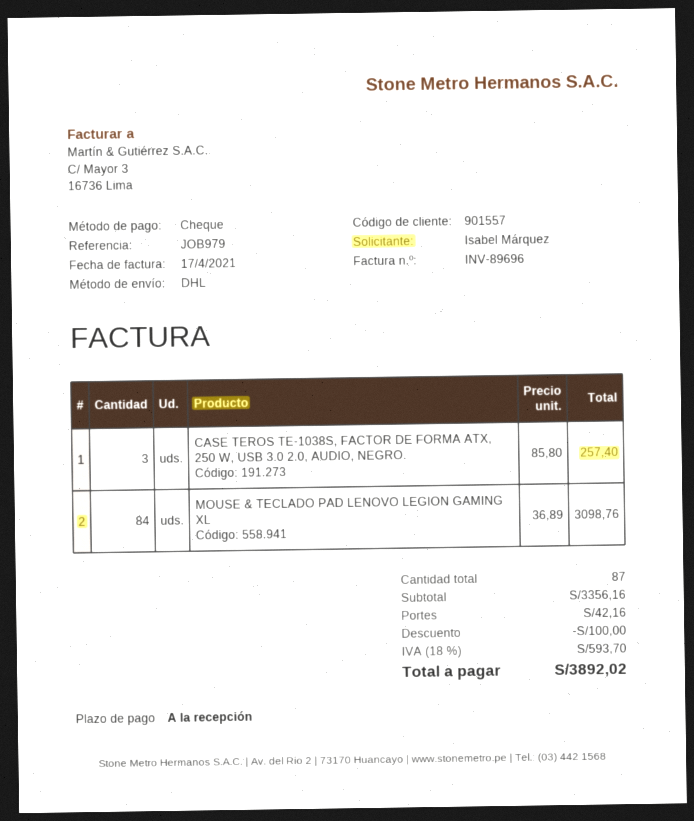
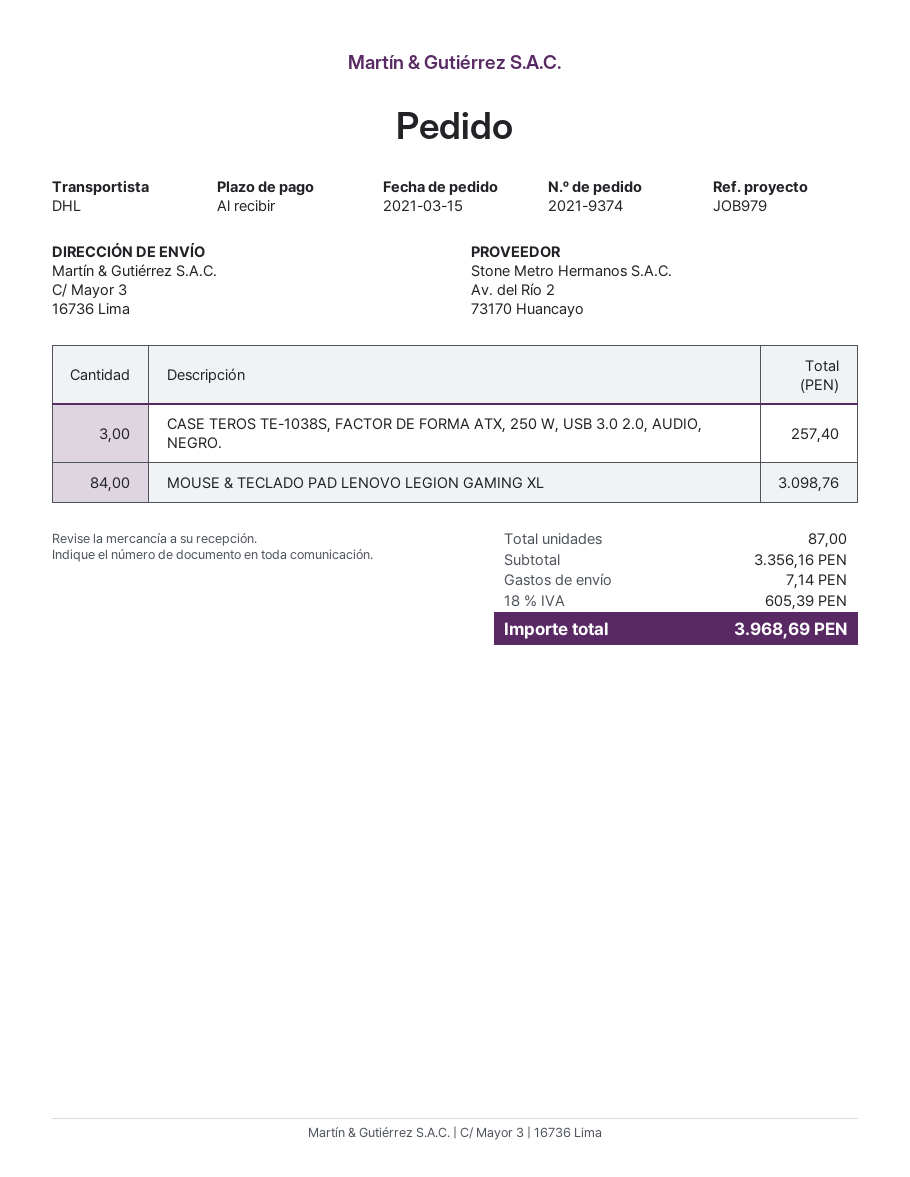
discount: 100.00 -> none
shipping: 42.16 -> 7.14
tax: 18% = 593.70 -> 18% = 605.39
total: 3892.02 -> 3968.69

